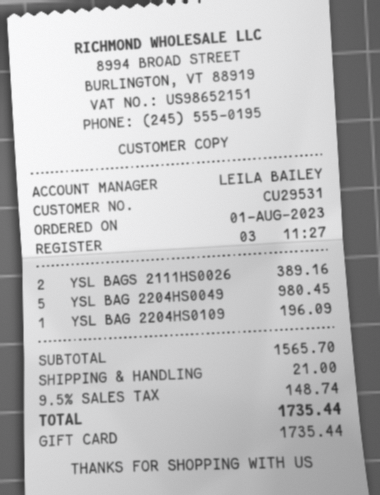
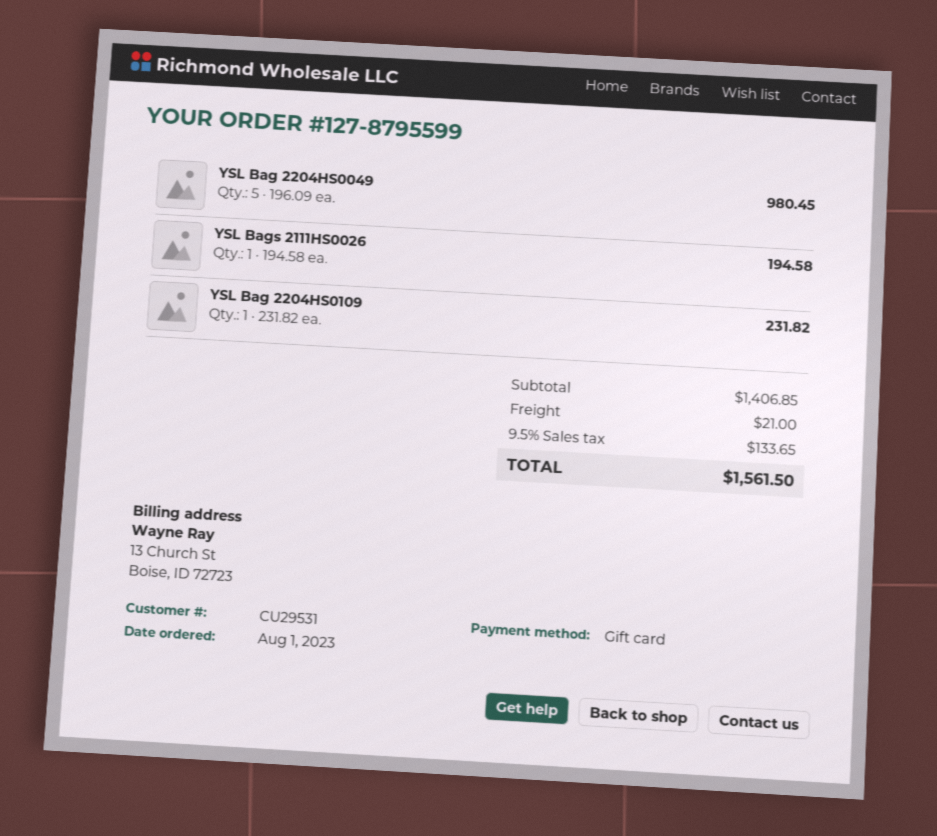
YSL BAGS 2111HS0026: 2 for 389.16 -> 1 for 194.58
YSL BAG 2204HS0109: 1 for 196.09 -> 1 for 231.82
subtotal: 1565.70 -> 1406.85
tax: 9.5% = 148.74 -> 9.5% = 133.65
total: 1735.44 -> 1561.50

